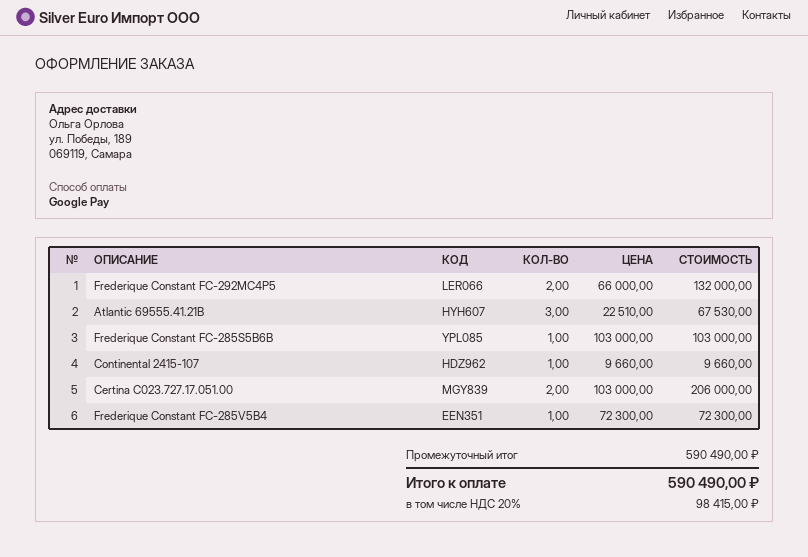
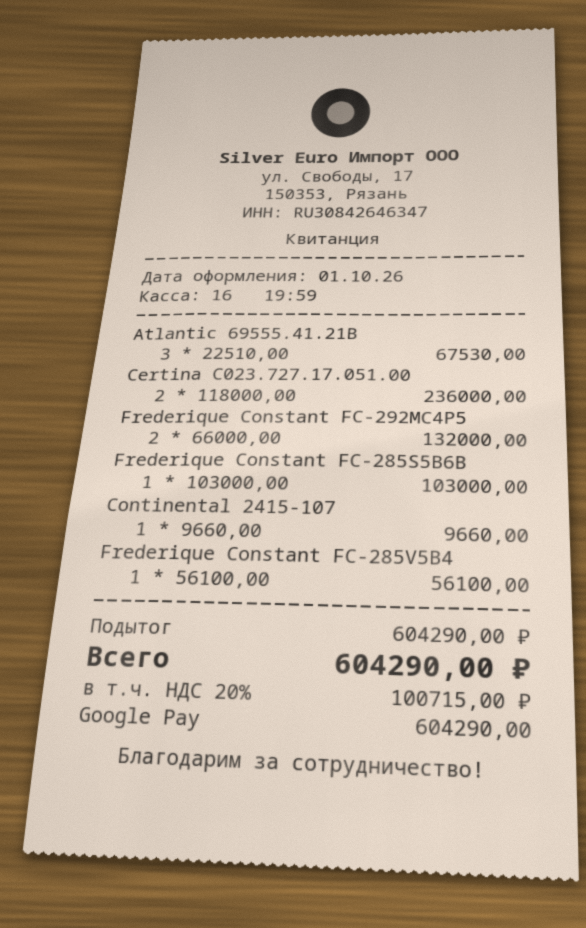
Certina C023.727.17.051.00: 2 x 103000.00 = 206000.00 -> 2 x 118000.00 = 236000.00
Frederique Constant FC-285V5B4: 1 x 72300.00 = 72300.00 -> 1 x 56100.00 = 56100.00
subtotal: 590490.00 -> 604290.00
tax: 20% = 98415.00 -> 20% = 100715.00
total: 590490.00 -> 604290.00

